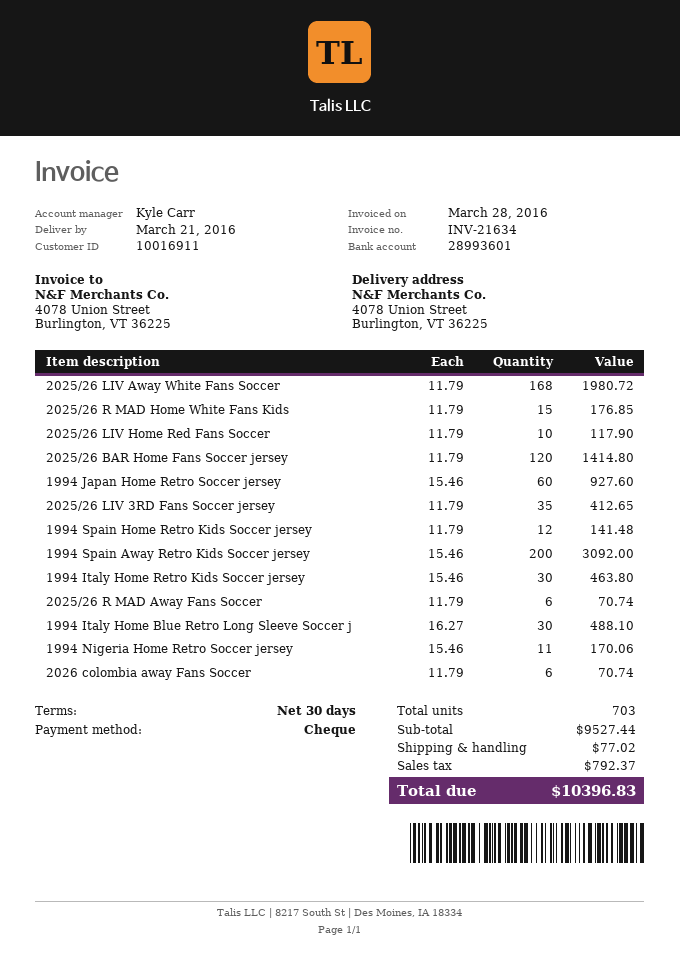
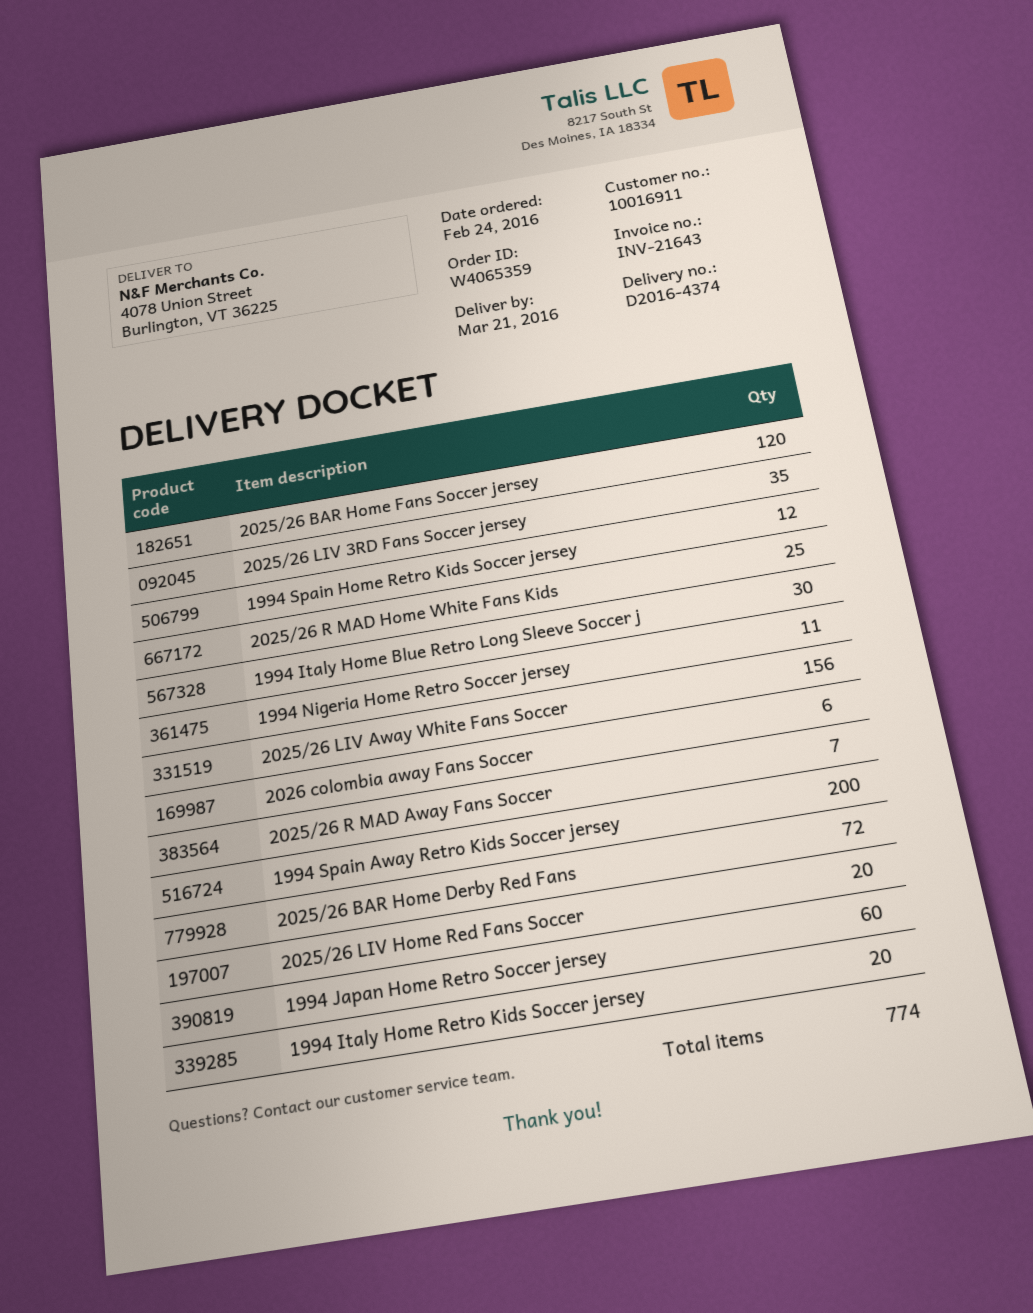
invoice number: INV-21634 -> INV-21643
2025/26 LIV Away White Fans Soccer: 168 -> 156
2025/26 R MAD Home White Fans Kids: 15 -> 25
2025/26 LIV Home Red Fans Soccer: 10 -> 20
1994 Italy Home Retro Kids Soccer jersey: 30 -> 20
2025/26 R MAD Away Fans Soccer: 6 -> 7
2025/26 BAR Home Derby Red Fans: none -> 72
total quantity: 703 -> 774

